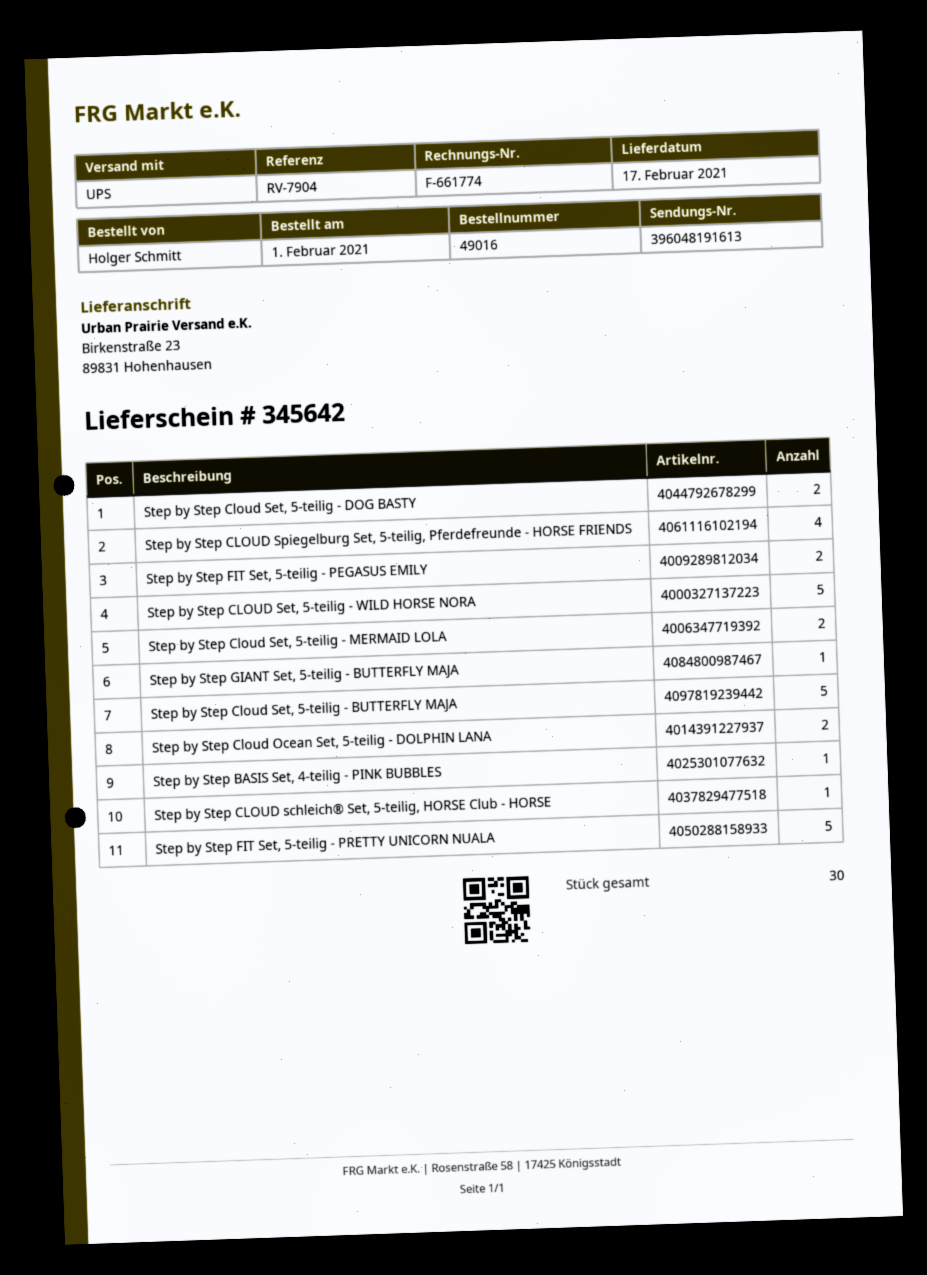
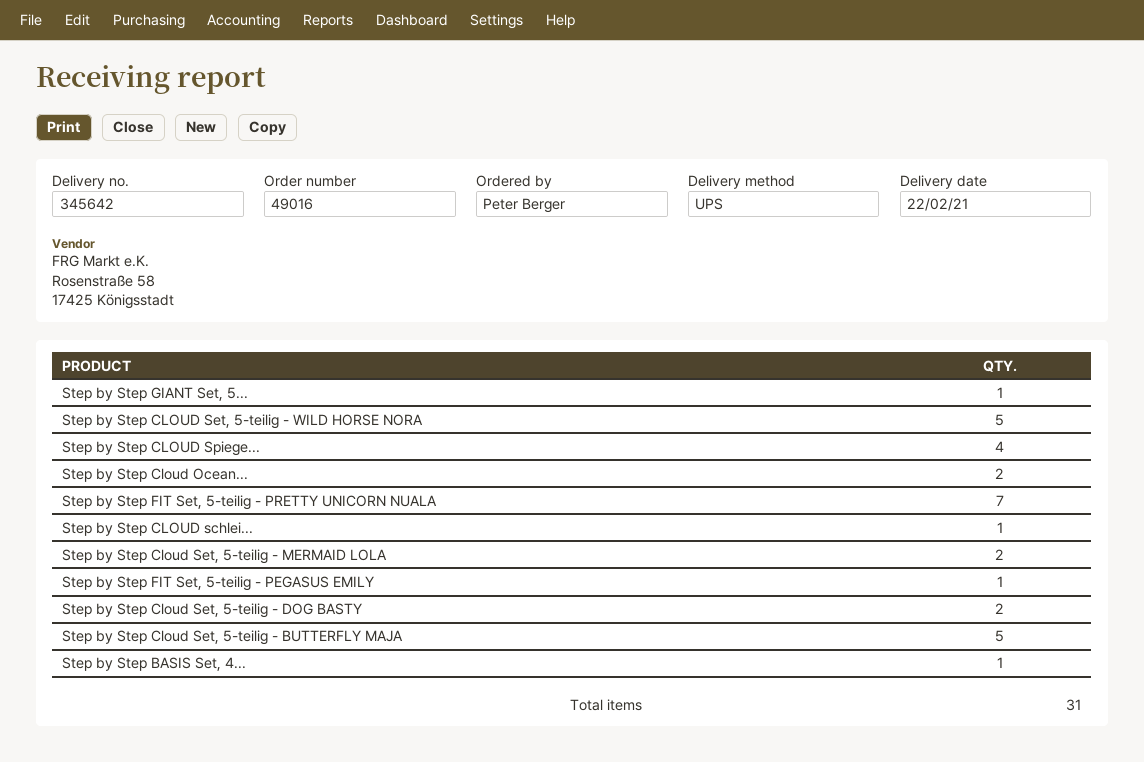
delivery date: 2021-02-17 -> 2021-02-22
ordered by: Holger Schmitt -> Peter Berger
Step by Step FIT Set, 5-teilig - PEGASUS EMILY: 2 -> 1
Step by Step FIT Set, 5-teilig - PRETTY UNICORN NUALA: 5 -> 7
total quantity: 30 -> 31

